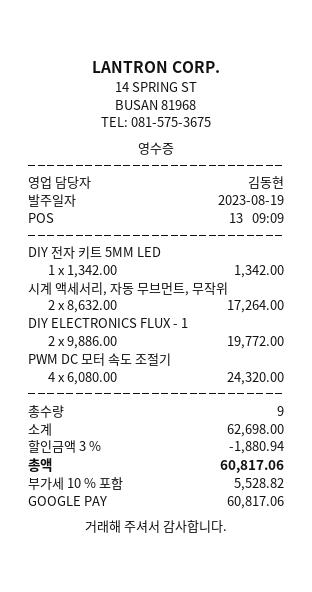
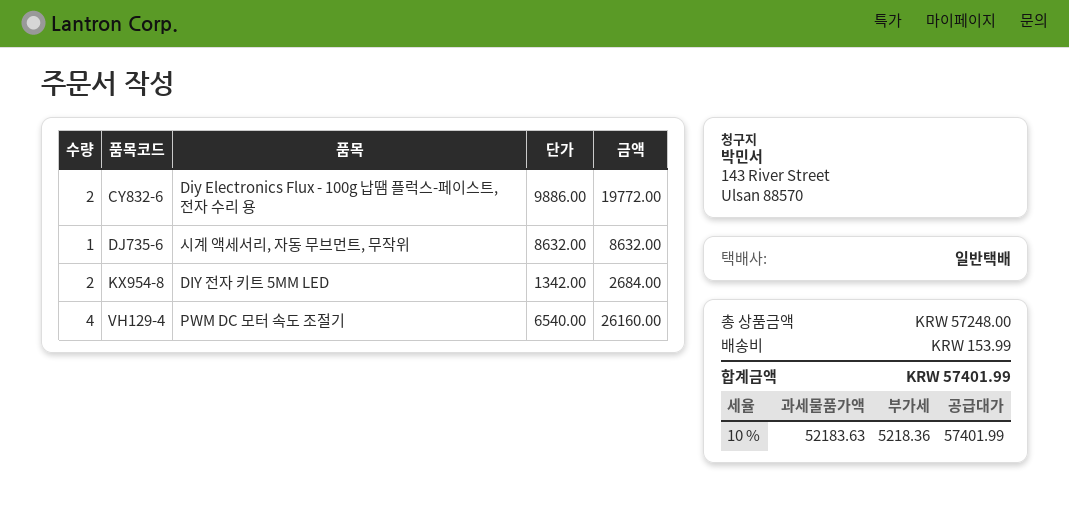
DIY 전자 키트 5MM LED: 1 x 1342.00 = 1342.00 -> 2 x 1342.00 = 2684.00
시계 액세서리, 자동 무브먼트, 무작위: 2 x 8632.00 = 17264.00 -> 1 x 8632.00 = 8632.00
PWM DC 모터 속도 조절기: 4 x 6080.00 = 24320.00 -> 4 x 6540.00 = 26160.00
subtotal: 62698.00 -> 57248.00
discount: 3% = 1880.94 -> none
shipping: none -> 153.99
tax: 10% = 5528.82 -> 10% = 5218.36
total: 60817.06 -> 57401.99

